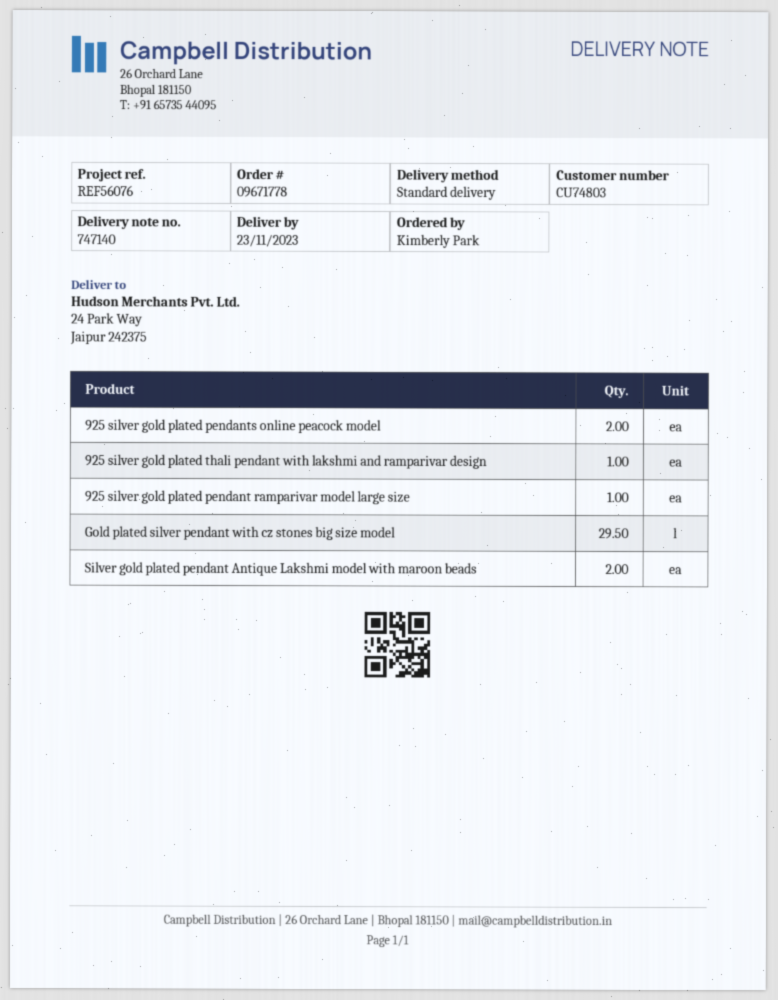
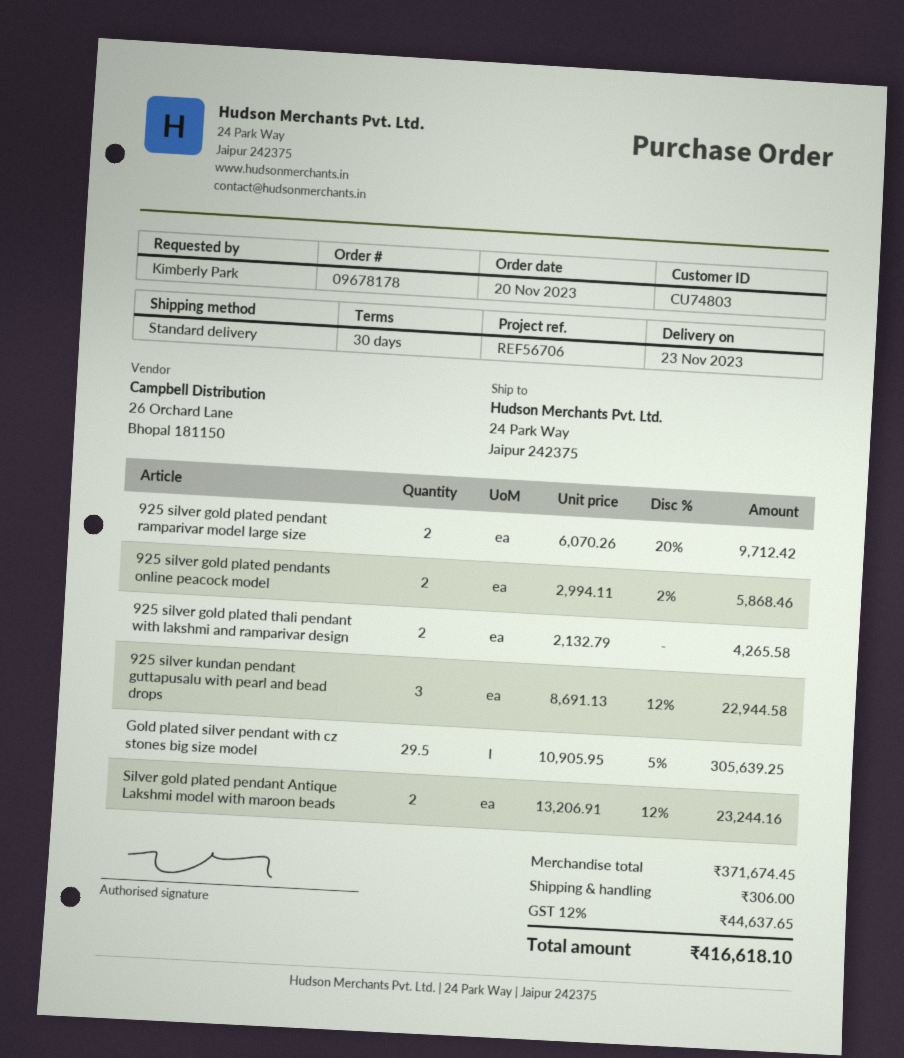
order number: 09671778 -> 09678178
reference: REF56076 -> REF56706
925 silver gold plated thali pendant with lakshmi and ramparivar design: 1 -> 2
925 silver gold plated pendant ramparivar model large size: 1 -> 2
925 silver kundan pendant guttapusalu with pearl and bead drops: none -> 3

